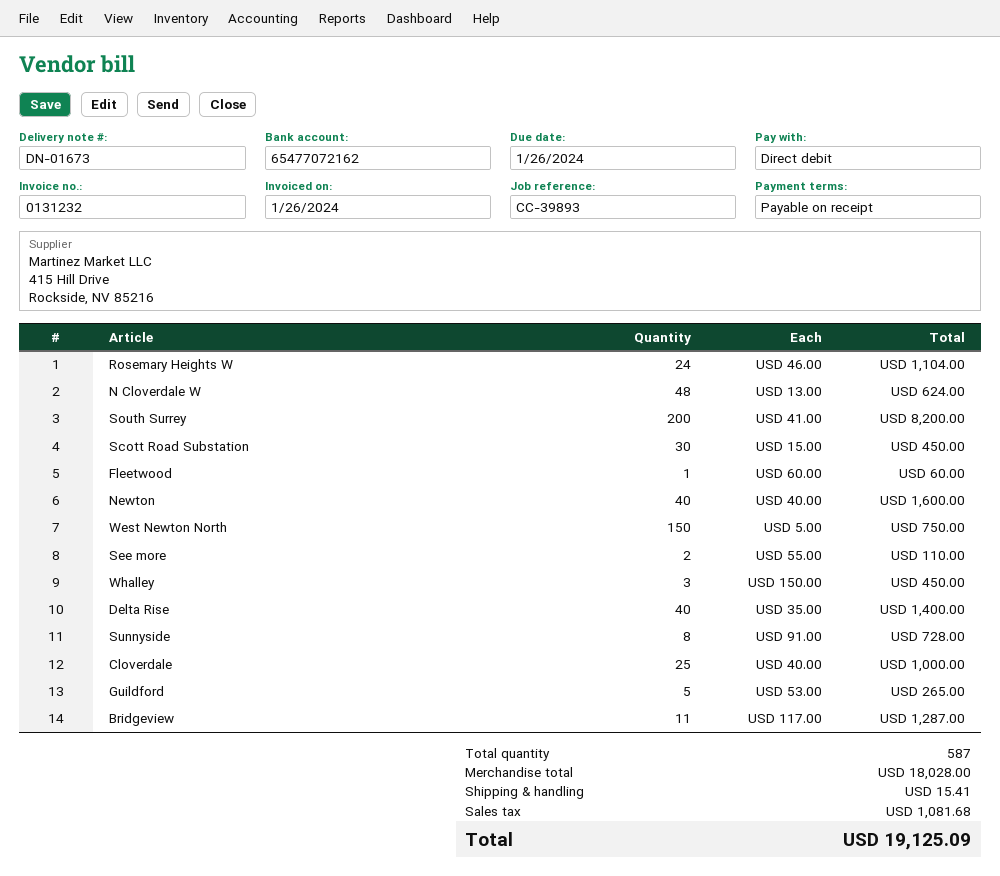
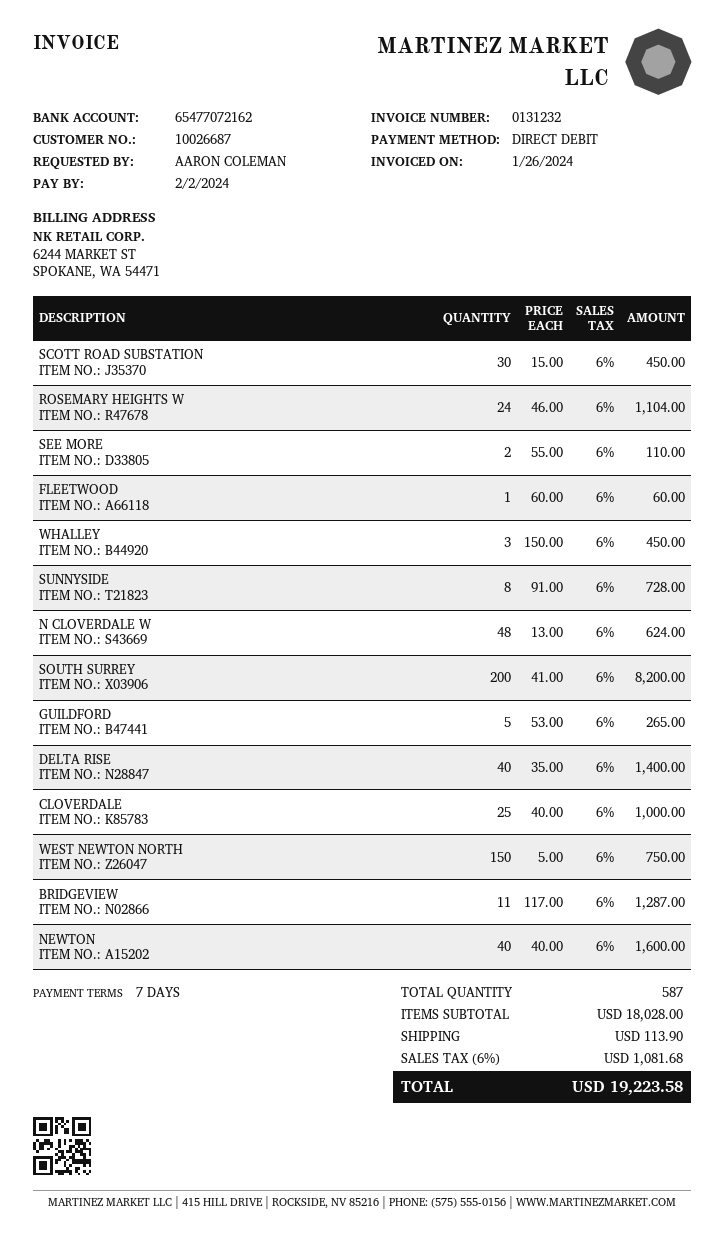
payment terms: on receipt -> 7 days
due date: 2024-01-26 -> 2024-02-02
shipping: 15.41 -> 113.90
total: 19125.09 -> 19223.58

